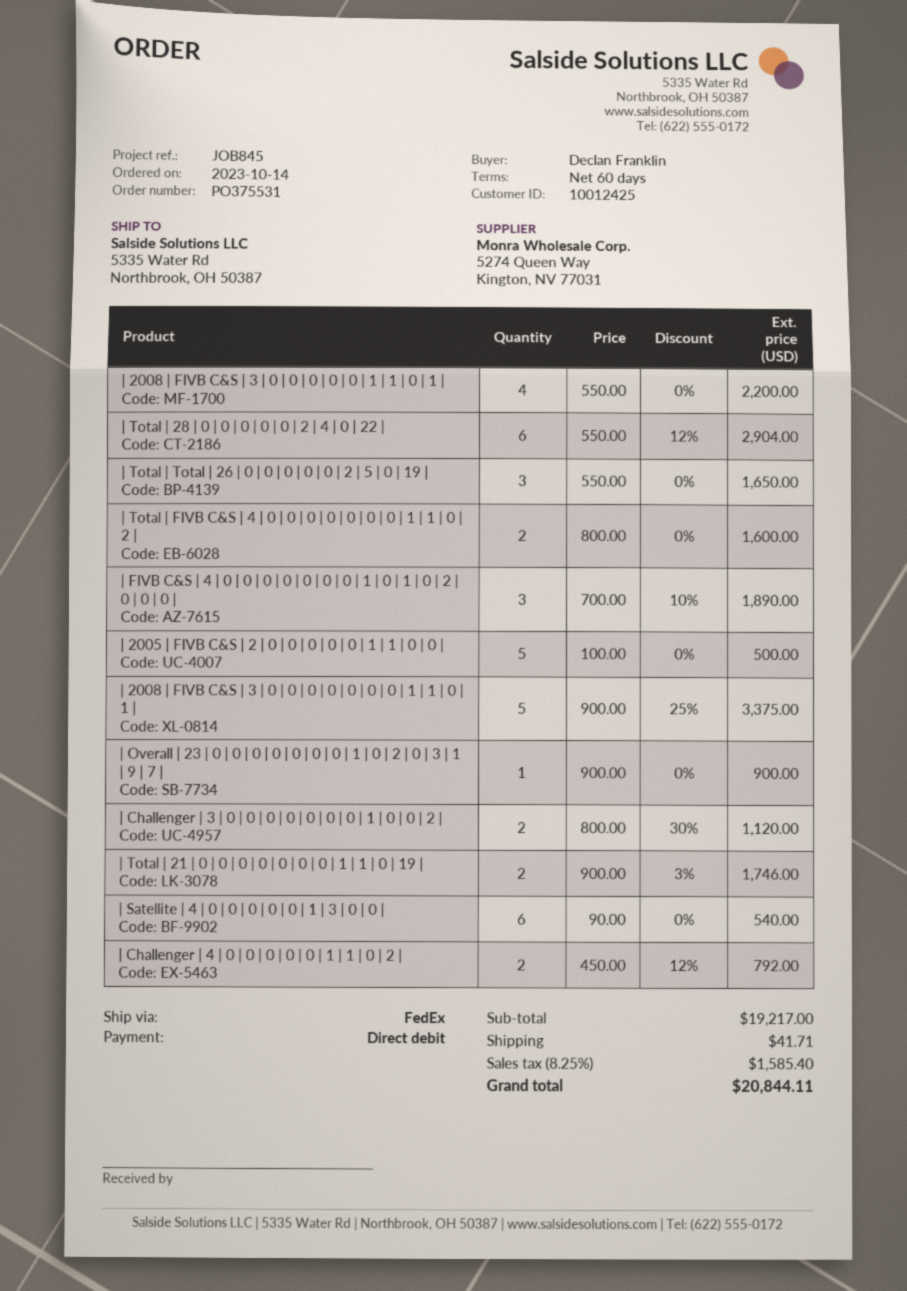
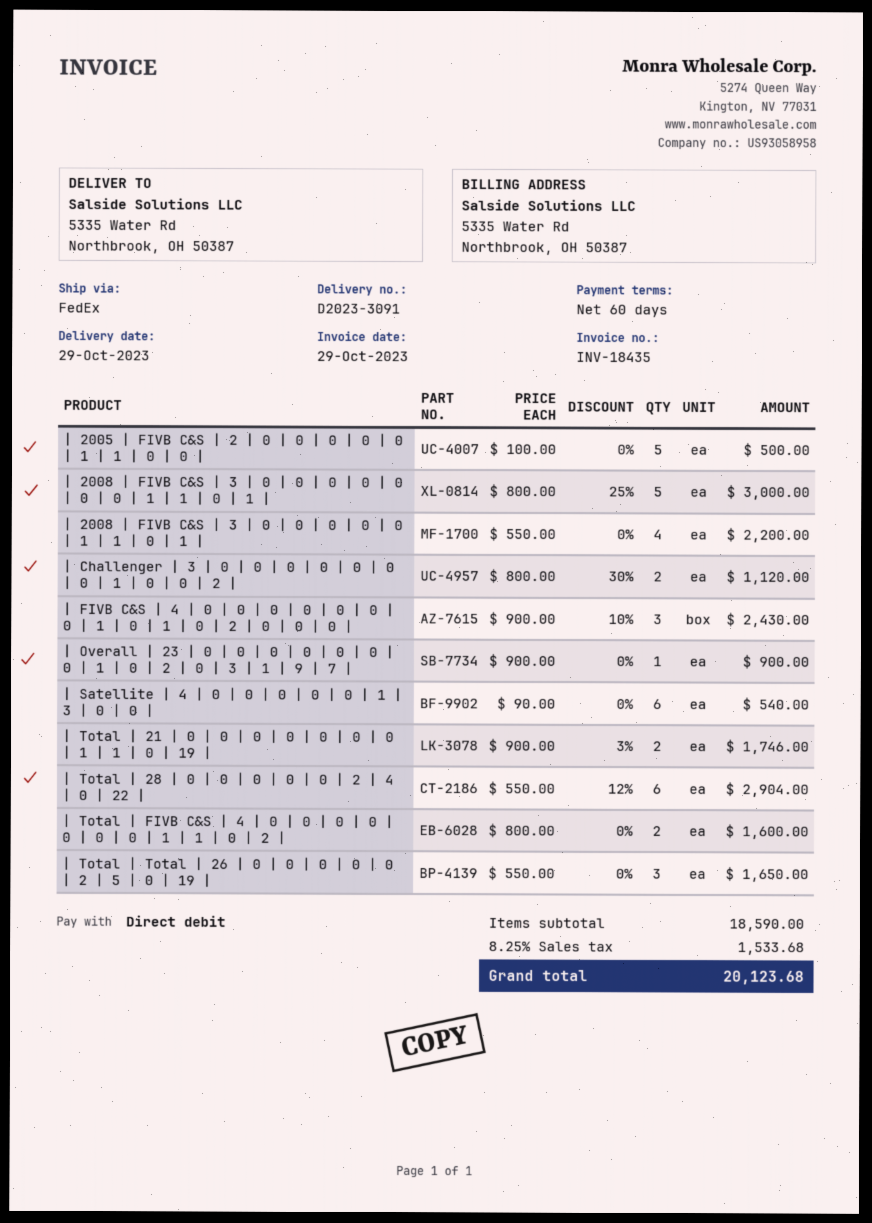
| FIVB C&S | 4 | 0 | 0 | 0 | 0 | 0 | 0 | 0 | 1 | 0 | 1 | 0 | 2 | 0 | 0 | 0 |: 3 x 700.00 - 10% = 1890.00 -> 3 x 900.00 - 10% = 2430.00
| 2008 | FIVB C&S | 3 | 0 | 0 | 0 | 0 | 0 | 0 | 0 | 1 | 1 | 0 | 1 |: 5 x 900.00 - 25% = 3375.00 -> 5 x 800.00 - 25% = 3000.00
| Challenger | 4 | 0 | 0 | 0 | 0 | 0 | 1 | 1 | 0 | 2 |: 2 x 450.00 - 12% = 792.00 -> none
subtotal: 19217.00 -> 18590.00
shipping: 41.71 -> none
tax: 8.25% = 1585.40 -> 8.25% = 1533.68
total: 20844.11 -> 20123.68

